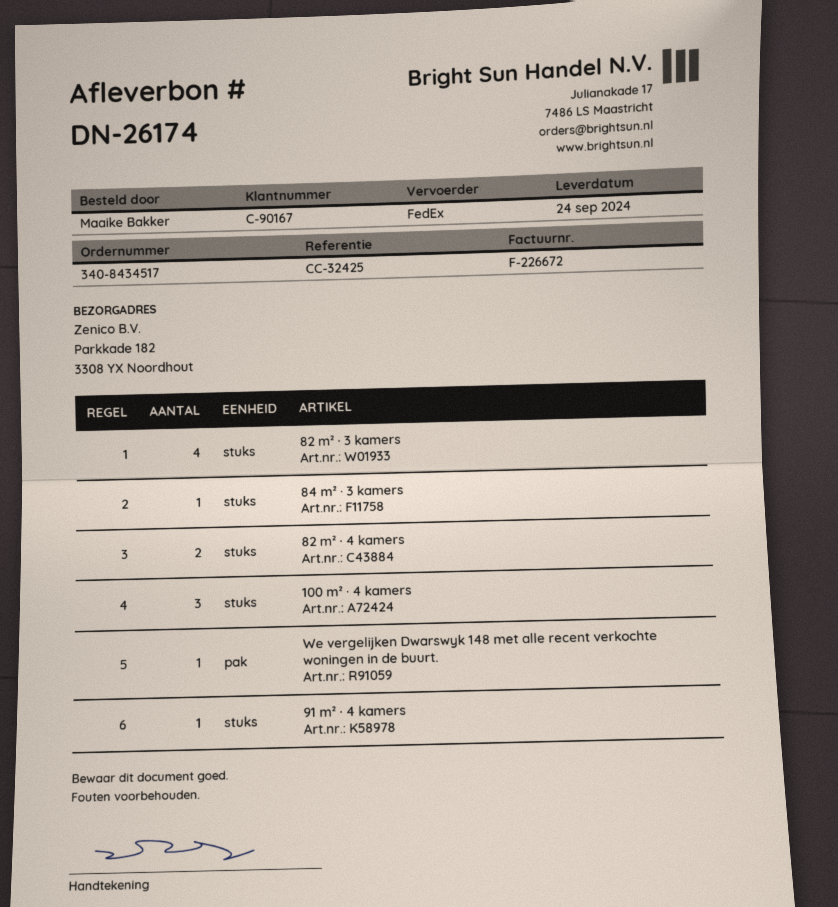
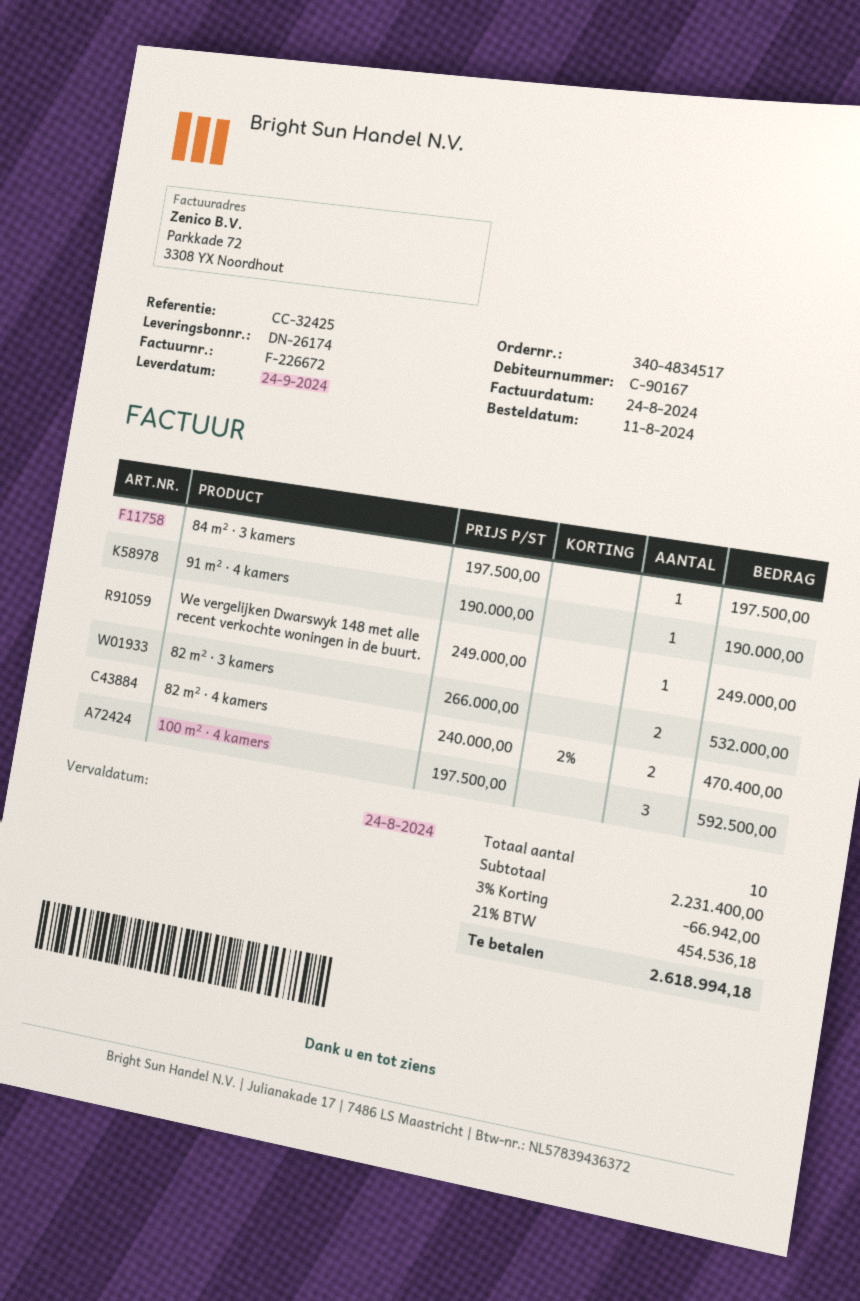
order number: 340-8434517 -> 340-4834517
82 m² · 3 kamers: 4 -> 2

